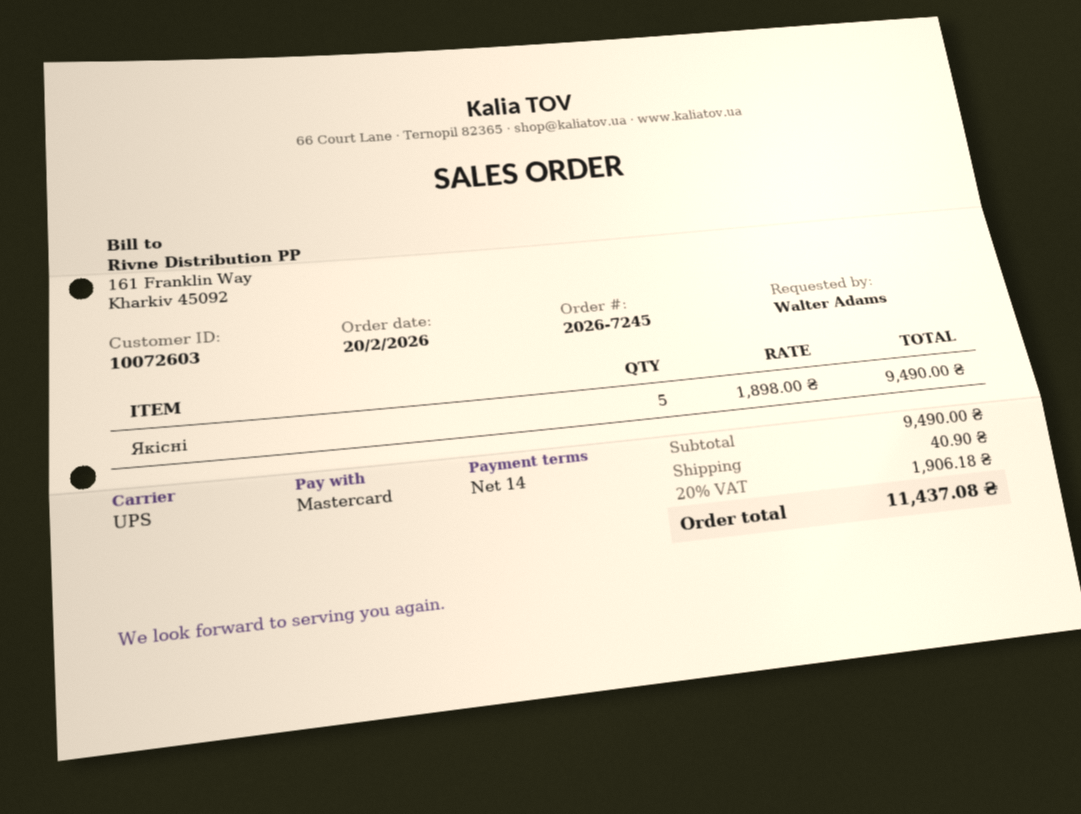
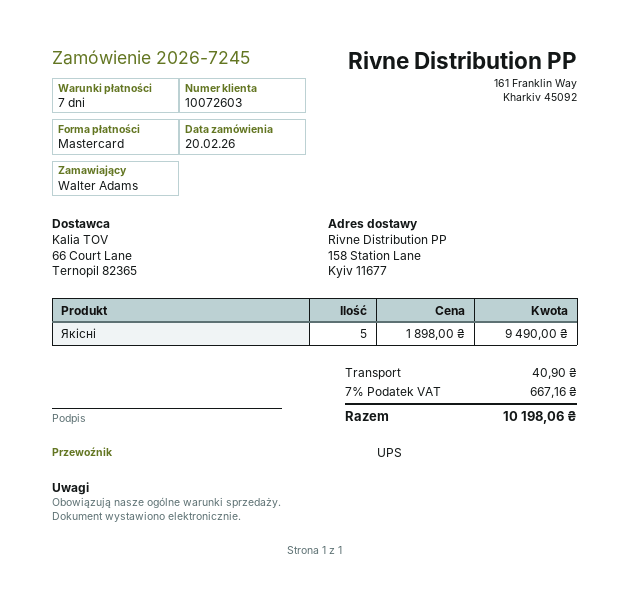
payment terms: 14 days -> 7 days
tax: 20% = 1906.18 -> 7% = 667.16
total: 11437.08 -> 10198.06

